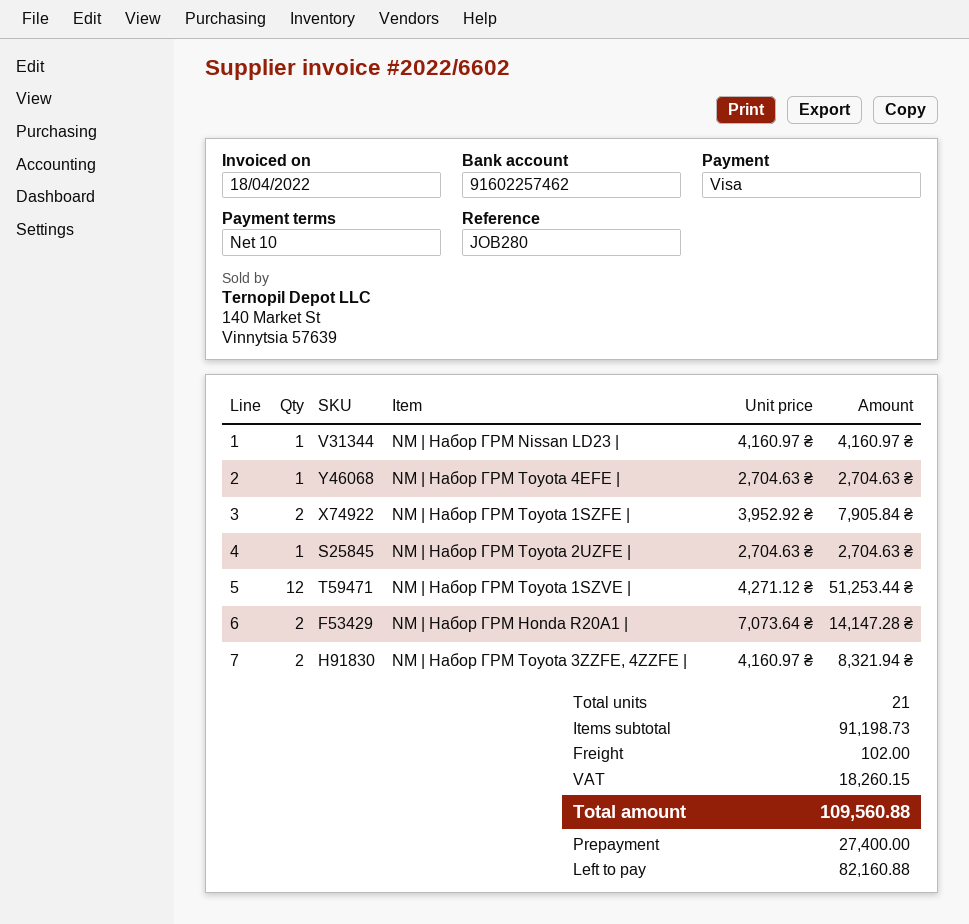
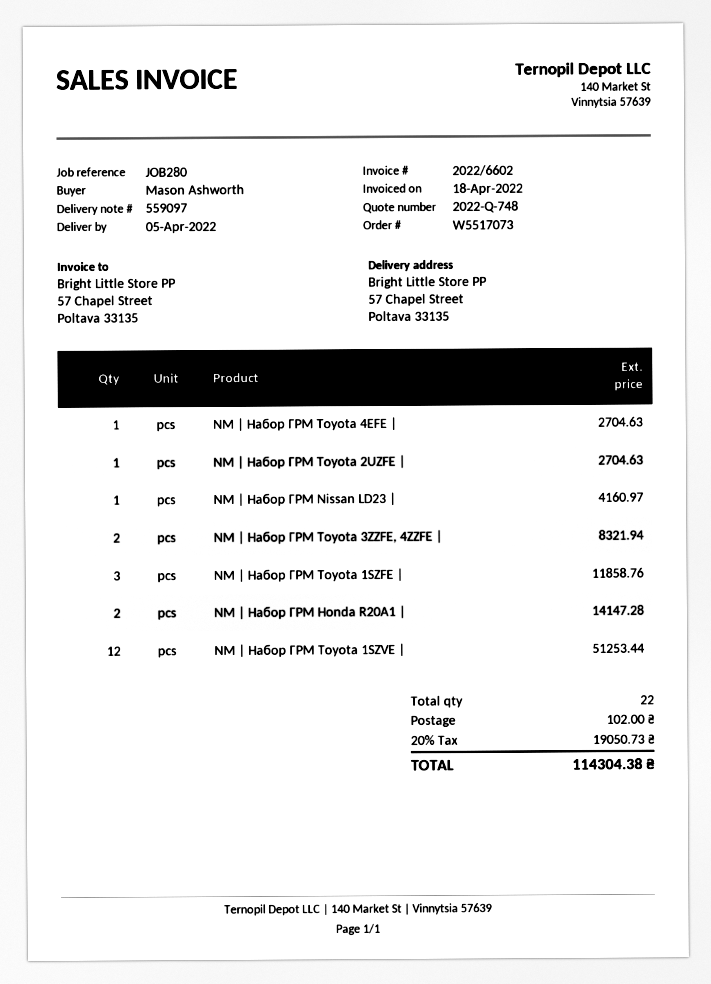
NM | Набор ГРМ Toyota 1SZFE |: 2 for 7905.84 -> 3 for 11858.76
total quantity: 21 -> 22
tax: 18260.15 -> 19050.73
total: 109560.88 -> 114304.38

